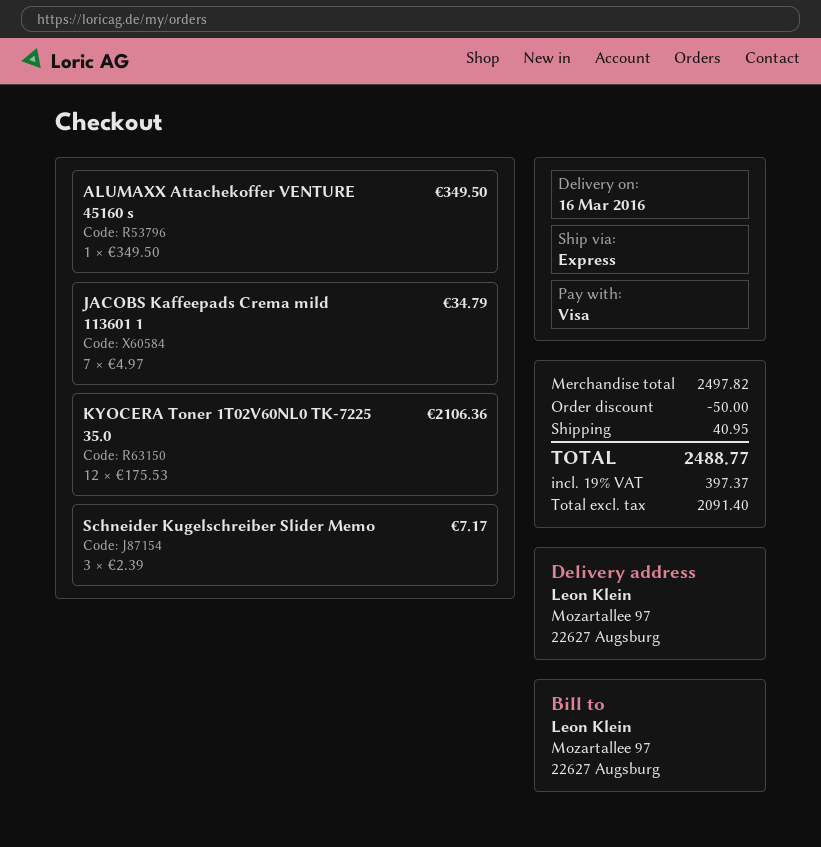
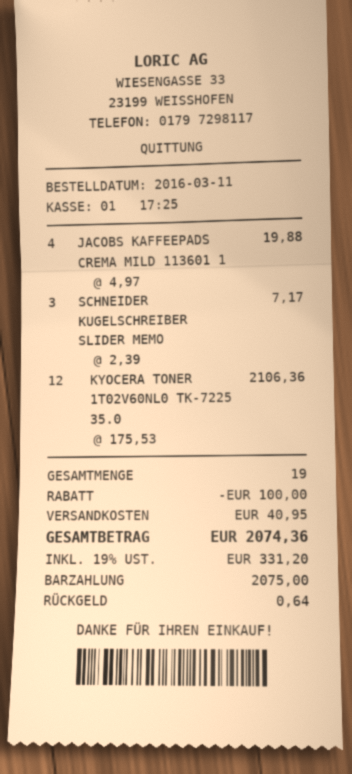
payment method: Visa -> cash
ALUMAXX Attachekoffer VENTURE 45160 s: 1 x 349.50 = 349.50 -> none
JACOBS Kaffeepads Crema mild 113601 1: 7 x 4.97 = 34.79 -> 4 x 4.97 = 19.88
discount: 50.00 -> 100.00
tax: 19% = 397.37 -> 19% = 331.20
total: 2488.77 -> 2074.36

